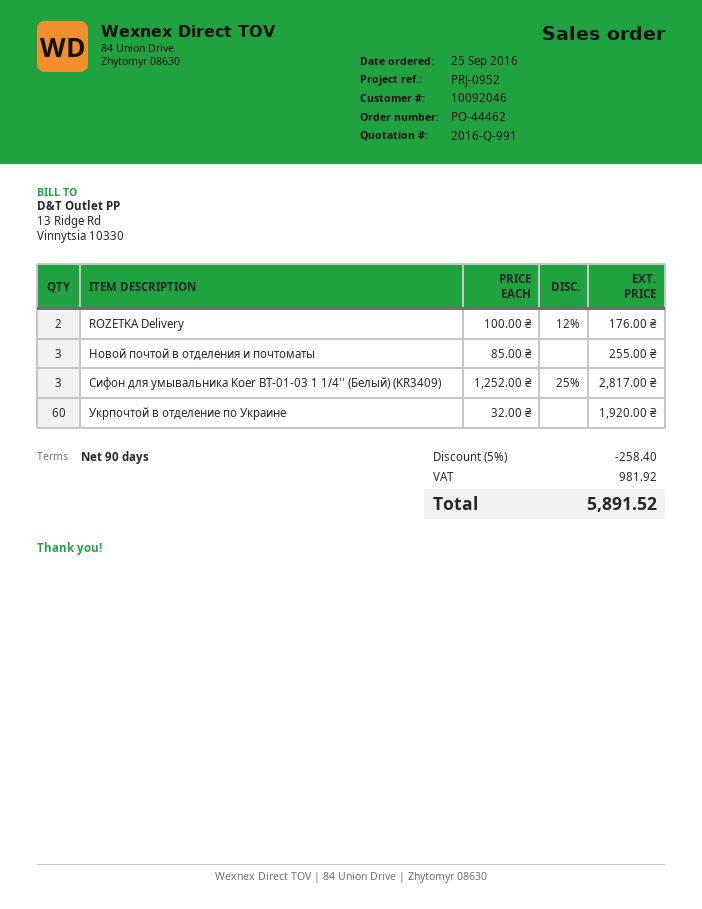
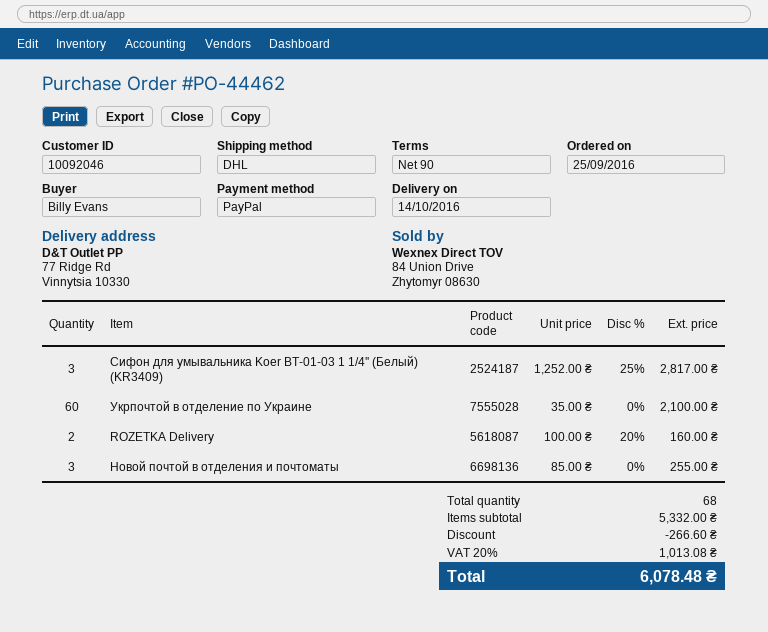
ROZETKA Delivery: 2 x 100.00 - 12% = 176.00 -> 2 x 100.00 - 20% = 160.00
Укрпочтой в отделение по Украине: 60 x 32.00 = 1920.00 -> 60 x 35.00 = 2100.00
discount: 258.40 -> 266.60
tax: 981.92 -> 1013.08
total: 5891.52 -> 6078.48

